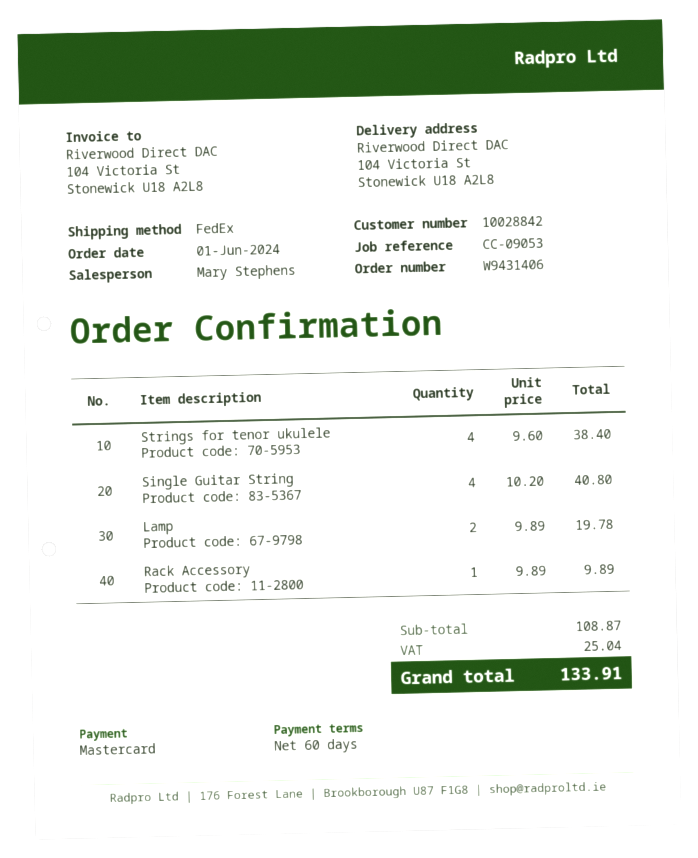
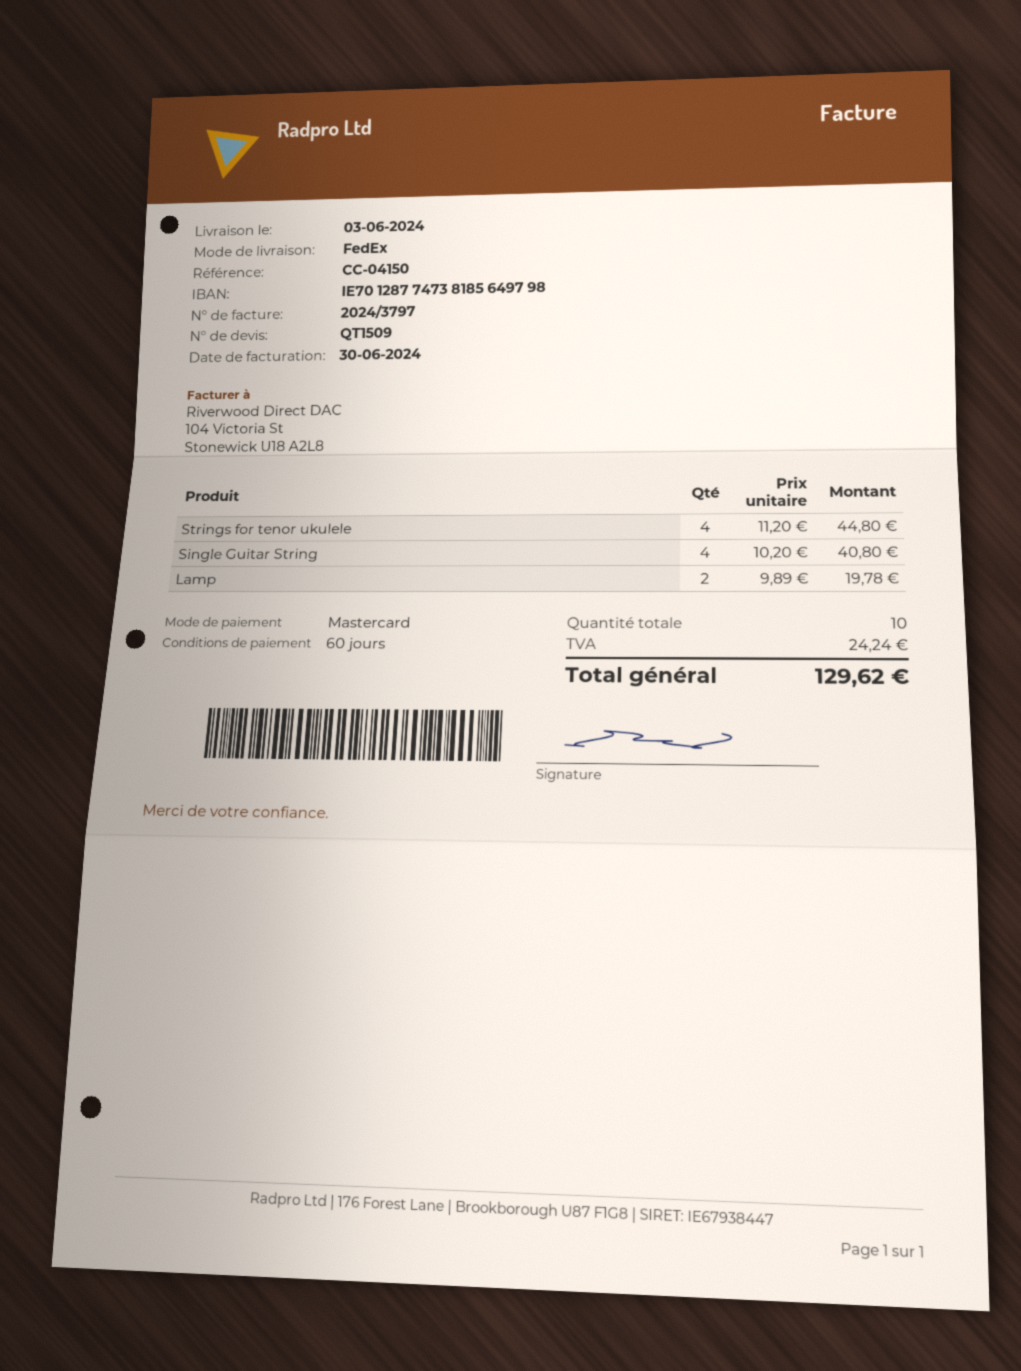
reference: CC-09053 -> CC-04150
Strings for tenor ukulele: 4 x 9.60 = 38.40 -> 4 x 11.20 = 44.80
Rack Accessory: 1 x 9.89 = 9.89 -> none
tax: 25.04 -> 24.24
total: 133.91 -> 129.62

